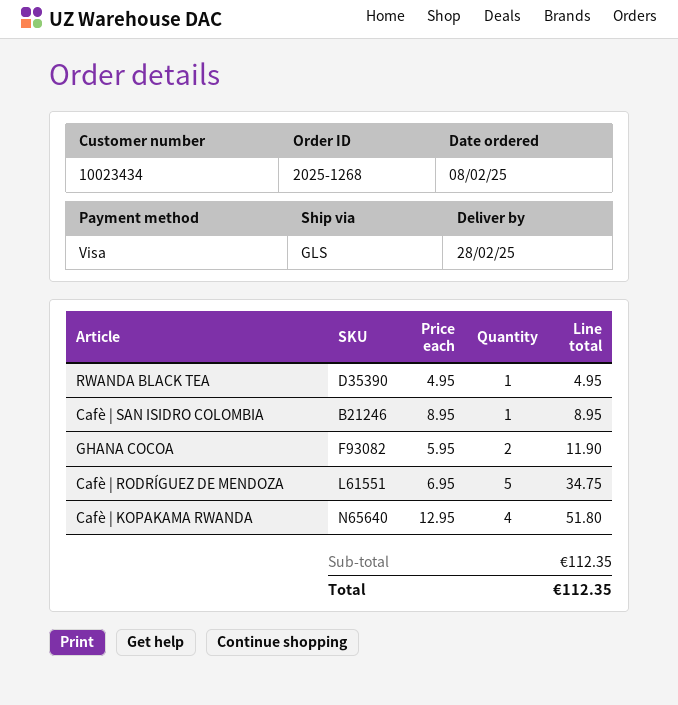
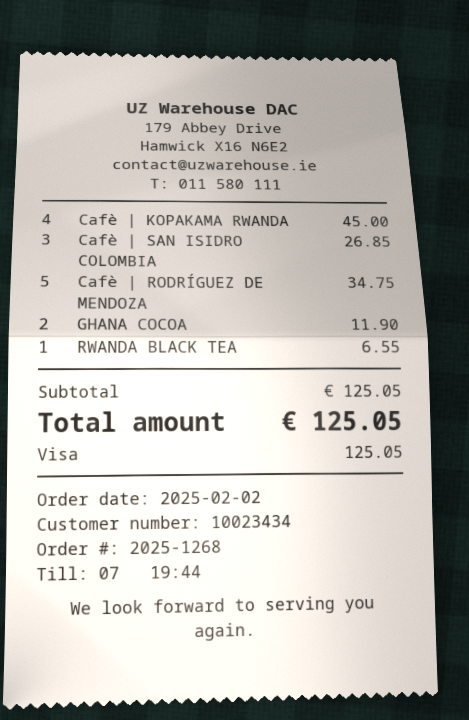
order date: 2025-02-08 -> 2025-02-02
RWANDA BLACK TEA: 1 for 4.95 -> 1 for 6.55
Cafè | SAN ISIDRO COLOMBIA: 1 for 8.95 -> 3 for 26.85
Cafè | KOPAKAMA RWANDA: 4 for 51.80 -> 4 for 45.00
subtotal: 112.35 -> 125.05
total: 112.35 -> 125.05

